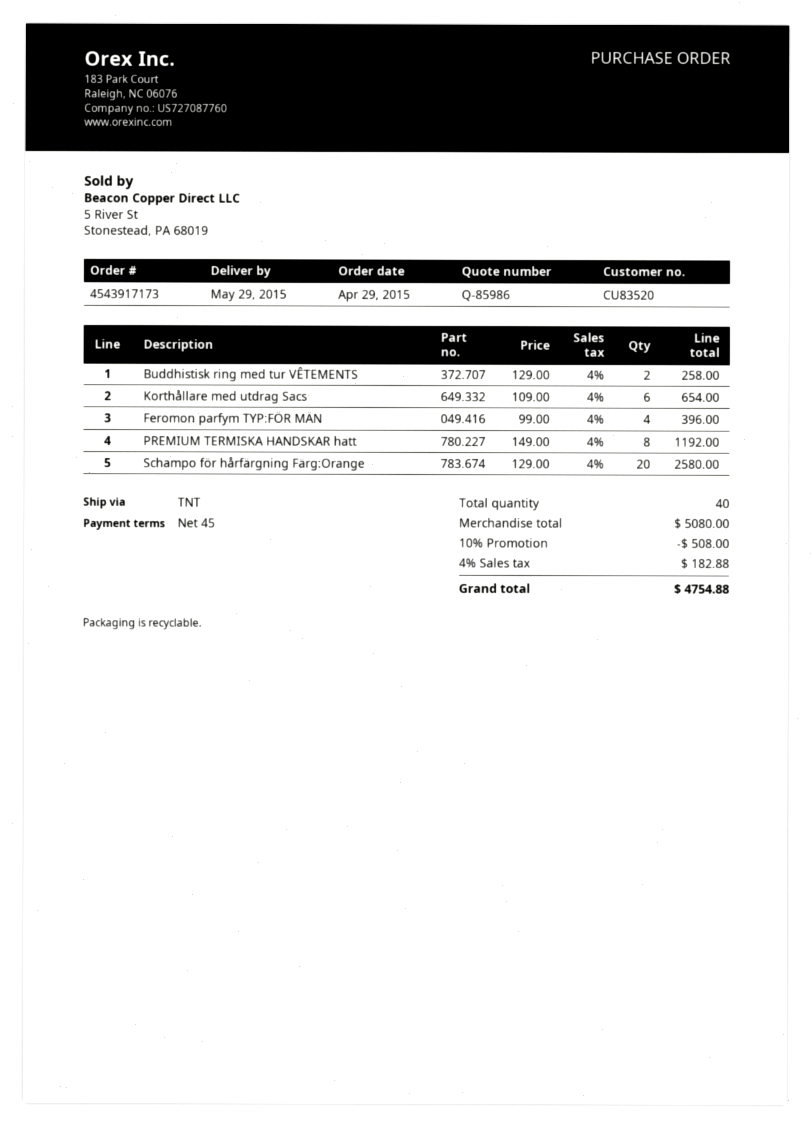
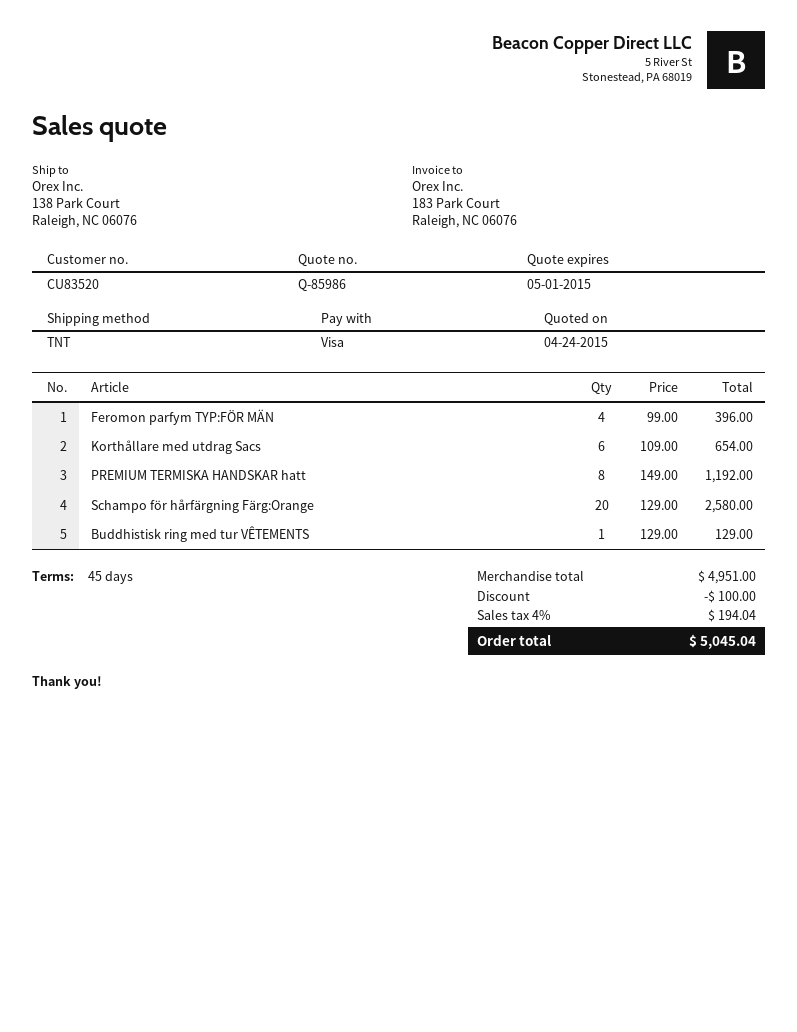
Buddhistisk ring med tur VÊTEMENTS: 2 x 129.00 = 258.00 -> 1 x 129.00 = 129.00
subtotal: 5080.00 -> 4951.00
discount: 508.00 -> 100.00
tax: 4% = 182.88 -> 4% = 194.04
total: 4754.88 -> 5045.04

